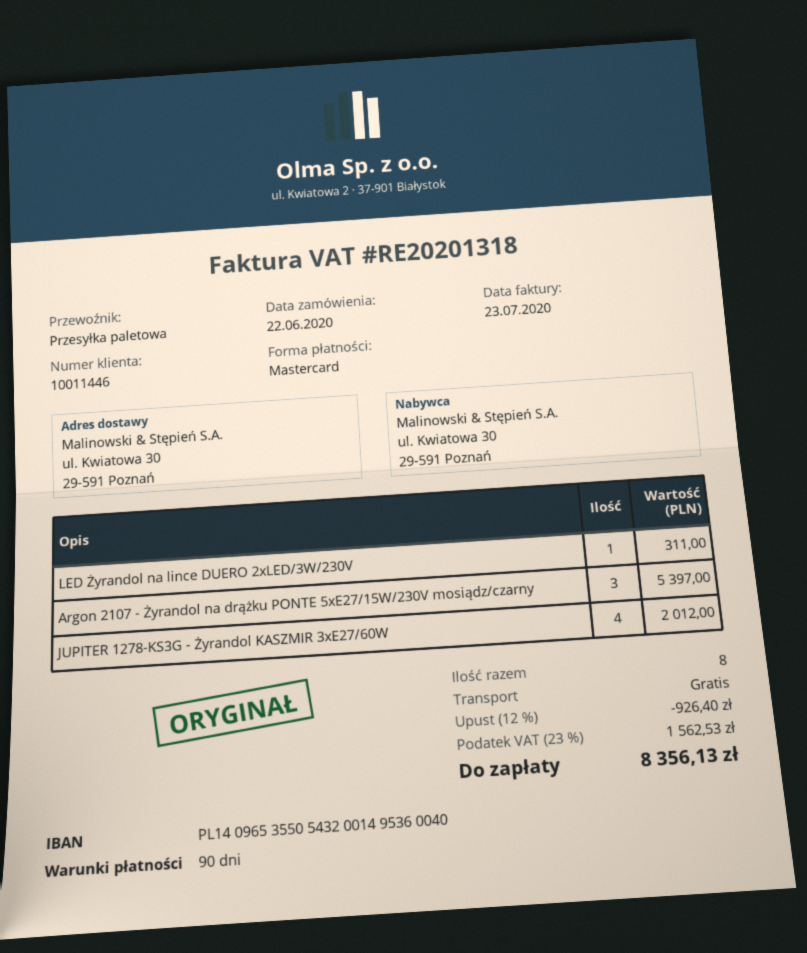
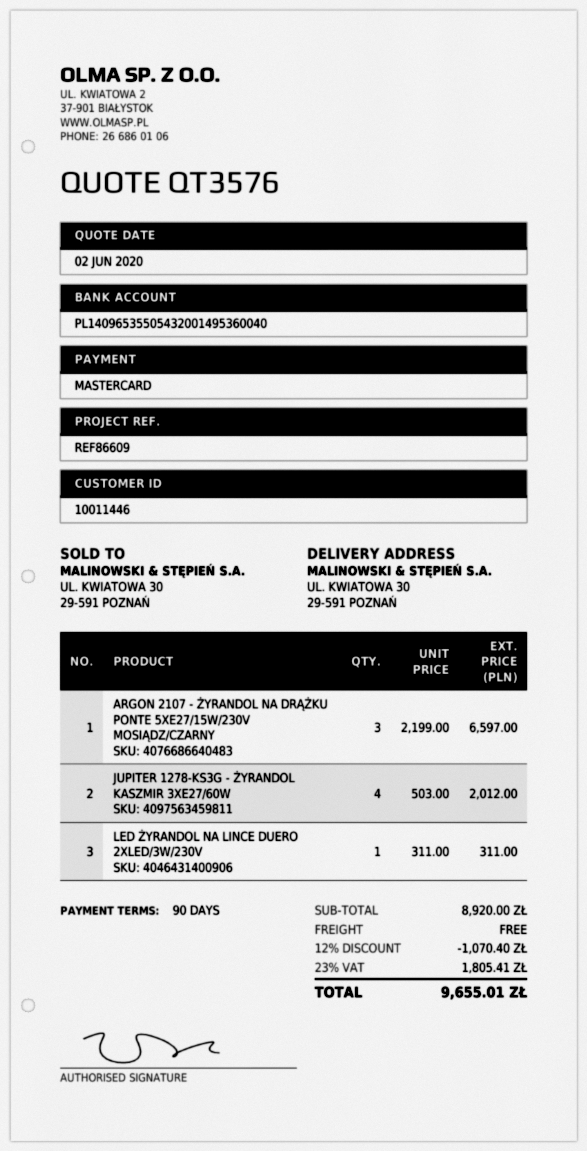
Argon 2107 - Żyrandol na drążku PONTE 5xE27/15W/230V mosiądz/czarny: 3 for 5397.00 -> 3 for 6597.00
discount: 12% = 926.40 -> 12% = 1070.40
tax: 23% = 1562.53 -> 23% = 1805.41
total: 8356.13 -> 9655.01

